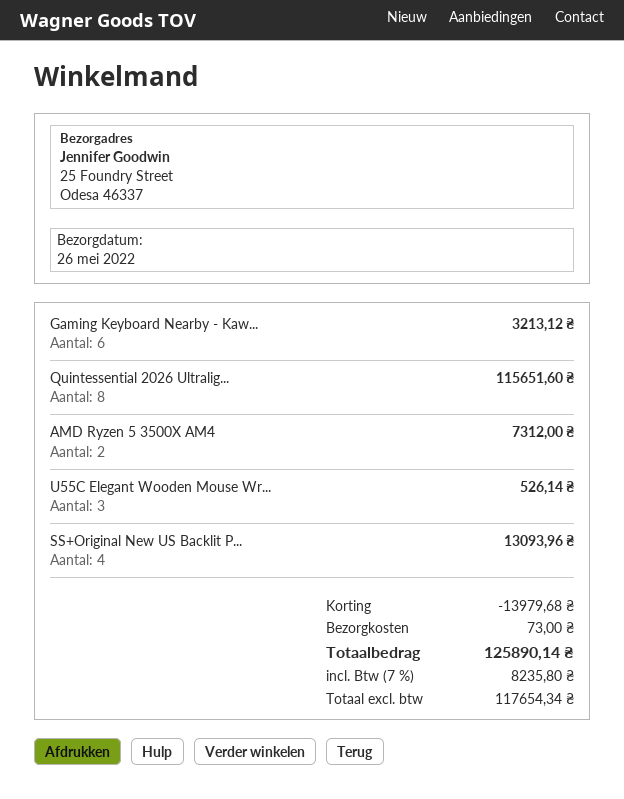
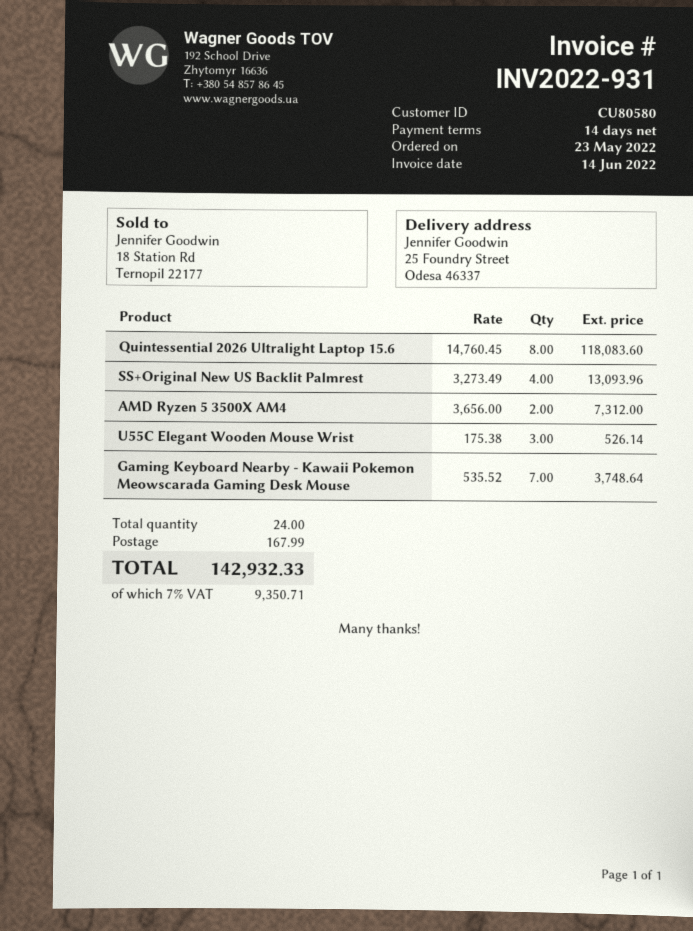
Gaming Keyboard Nearby - Kaw...: 6 for 3213.12 -> 7 for 3748.64
Quintessential 2026 Ultralig...: 8 for 115651.60 -> 8 for 118083.60
discount: 13979.68 -> none
shipping: 73.00 -> 167.99
tax: 7% = 8235.80 -> 7% = 9350.71
total: 125890.14 -> 142932.33

